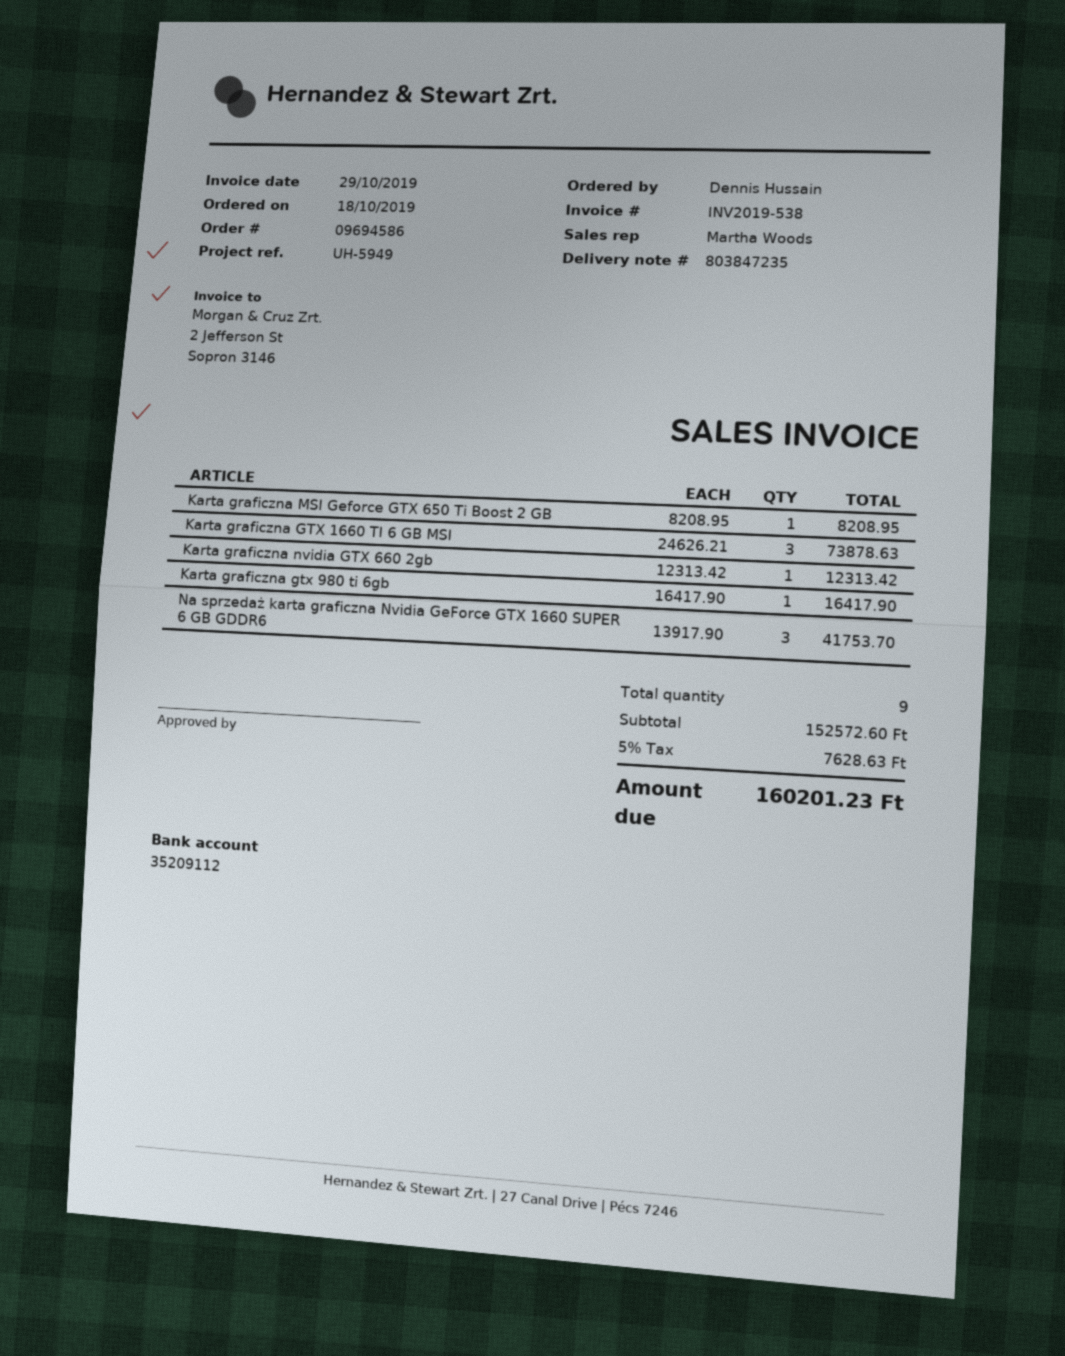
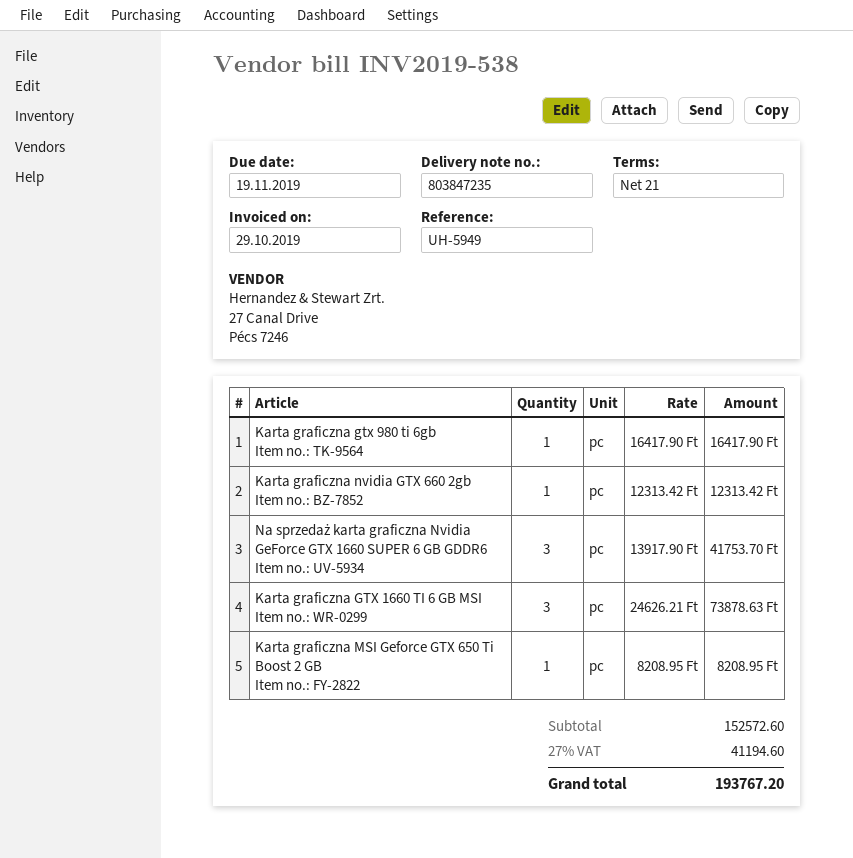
tax: 5% = 7628.63 -> 27% = 41194.60
total: 160201.23 -> 193767.20

